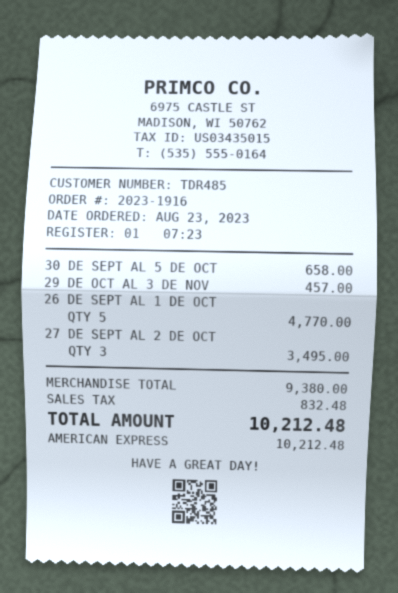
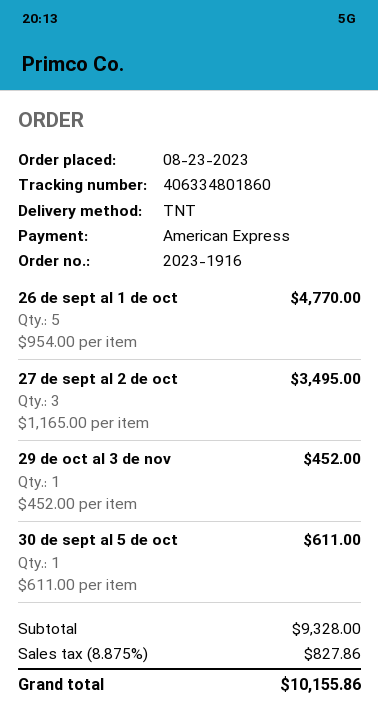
30 DE SEPT AL 5 DE OCT: 1 for 658.00 -> 1 for 611.00
29 DE OCT AL 3 DE NOV: 1 for 457.00 -> 1 for 452.00
subtotal: 9380.00 -> 9328.00
tax: 832.48 -> 827.86
total: 10212.48 -> 10155.86

